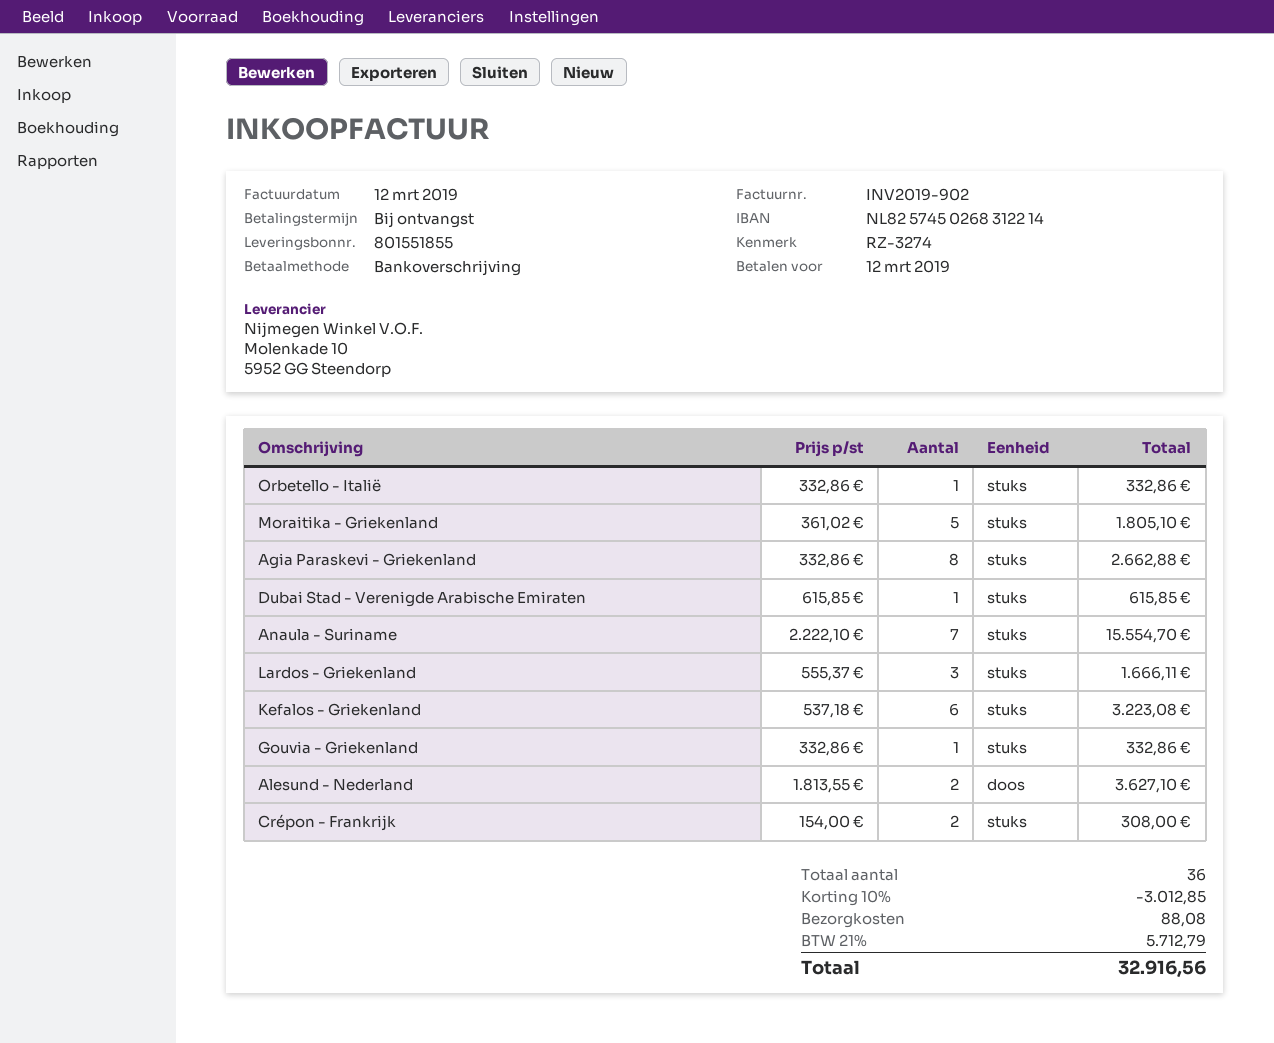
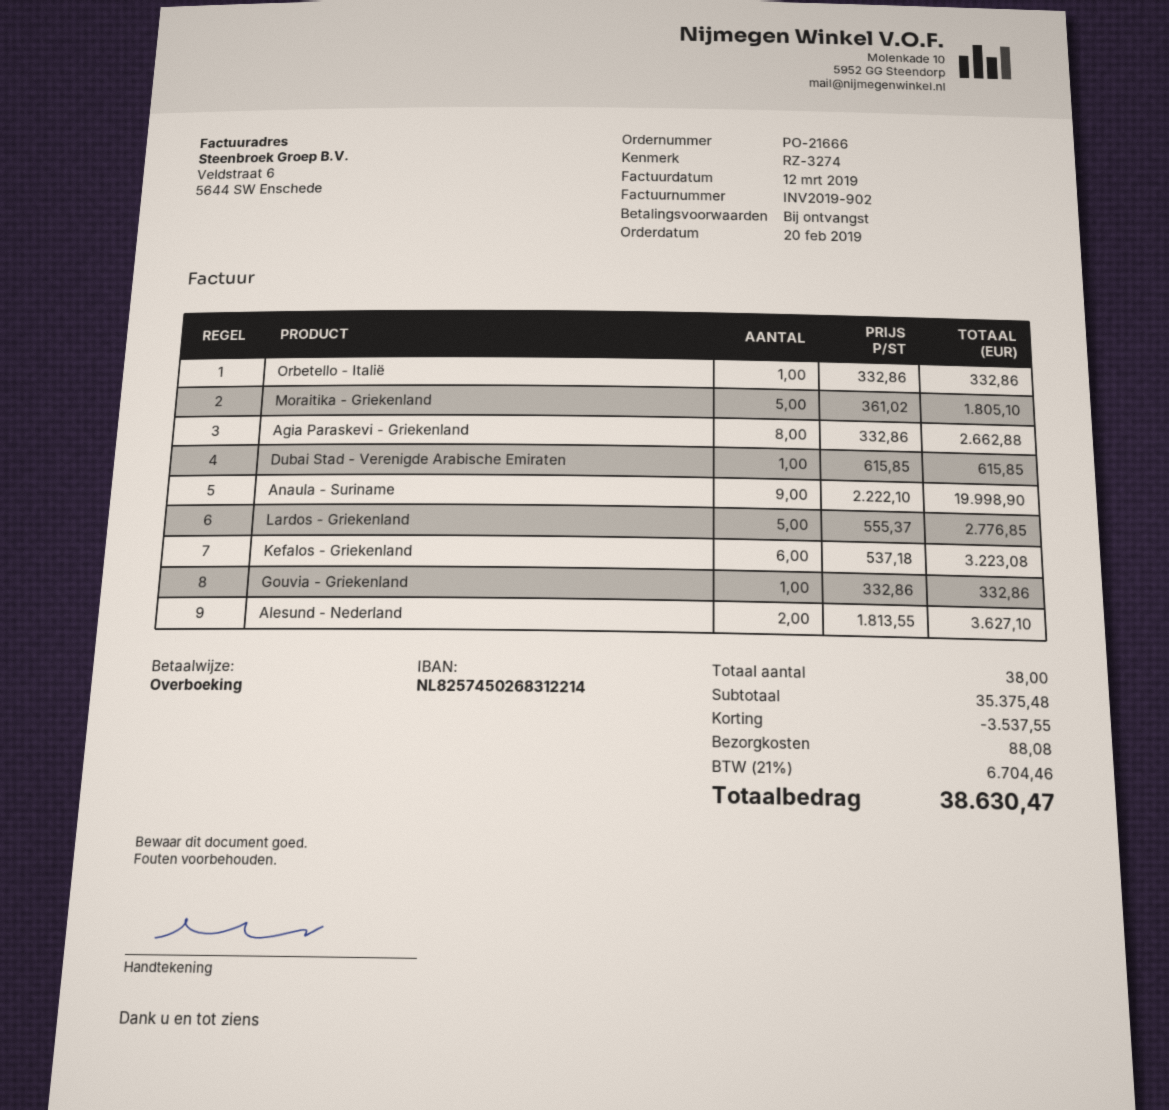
Anaula - Suriname: 7 x 2222.10 = 15554.70 -> 9 x 2222.10 = 19998.90
Lardos - Griekenland: 3 x 555.37 = 1666.11 -> 5 x 555.37 = 2776.85
Crépon - Frankrijk: 2 x 154.00 = 308.00 -> none
total quantity: 36 -> 38
discount: 3012.85 -> 3537.55
tax: 21% = 5712.79 -> 21% = 6704.46
total: 32916.56 -> 38630.47

